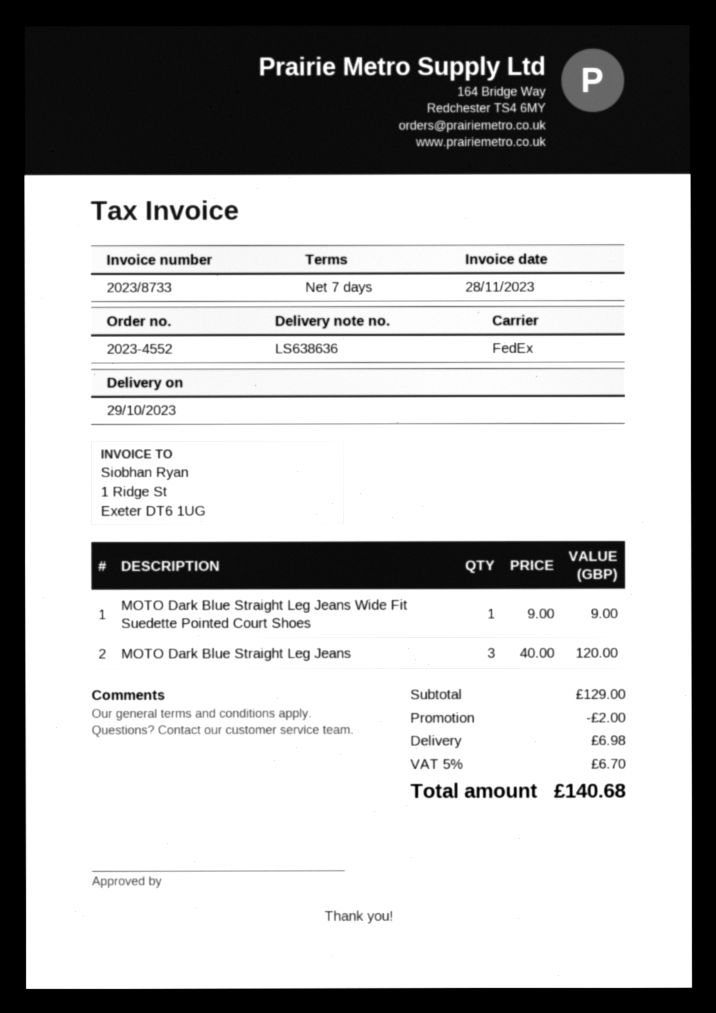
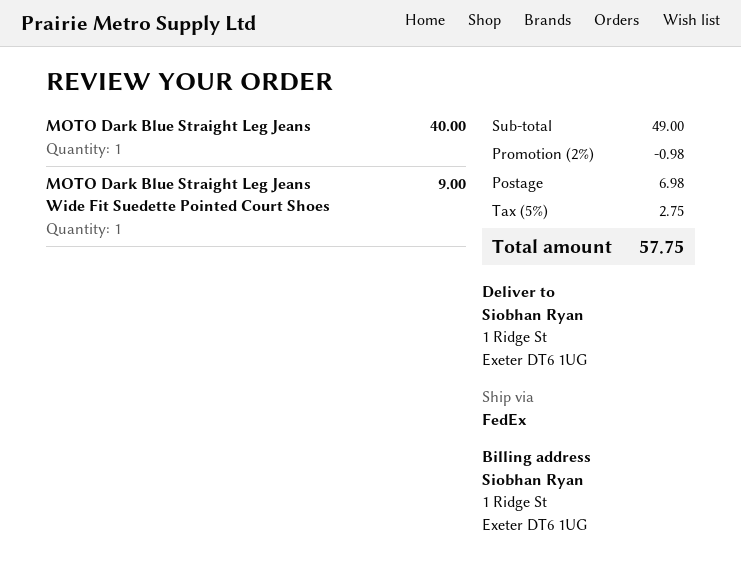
MOTO Dark Blue Straight Leg Jeans: 3 for 120.00 -> 1 for 40.00
subtotal: 129.00 -> 49.00
discount: 2.00 -> 0.98
tax: 5% = 6.70 -> 5% = 2.75
total: 140.68 -> 57.75

